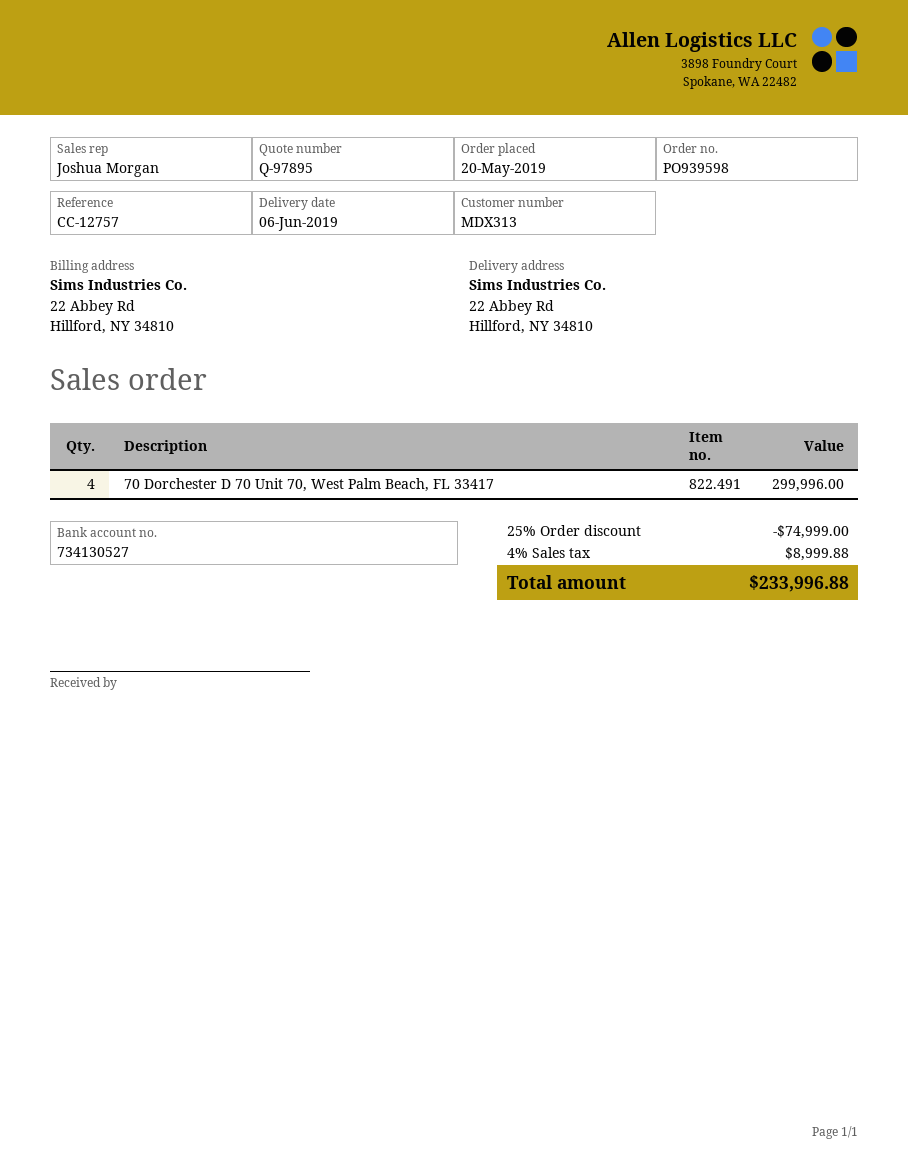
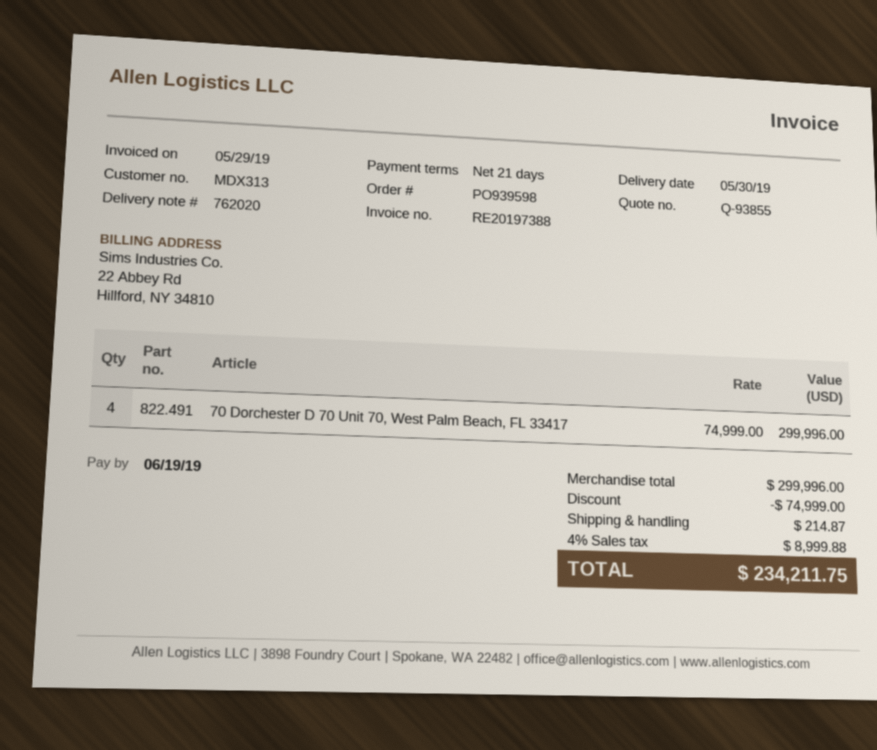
quote number: Q-97895 -> Q-93855
delivery date: 2019-06-06 -> 2019-05-30
shipping: none -> 214.87
total: 233996.88 -> 234211.75

